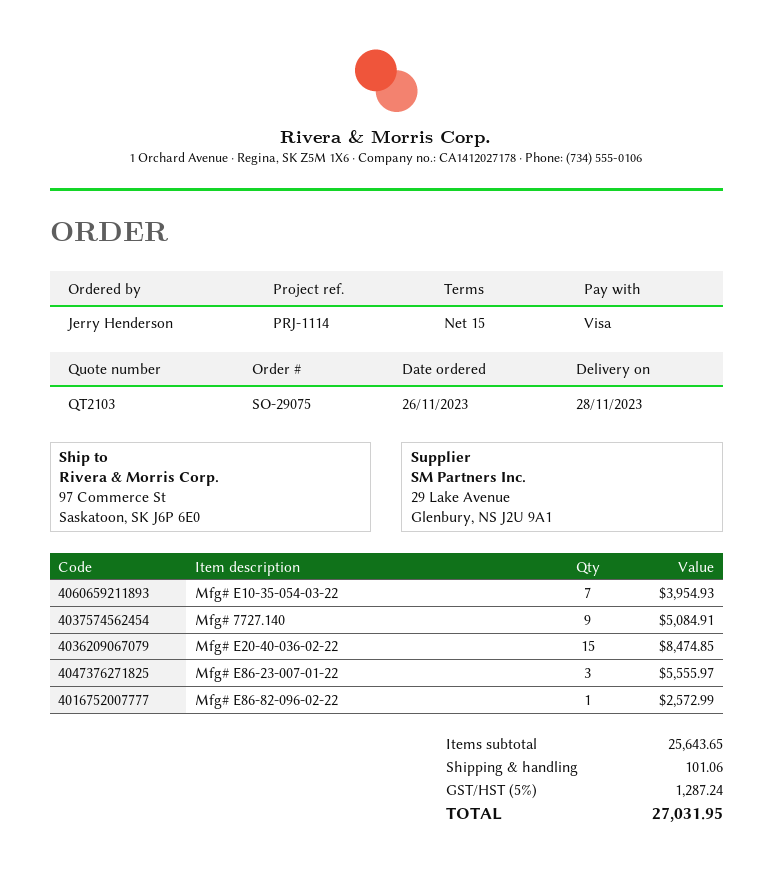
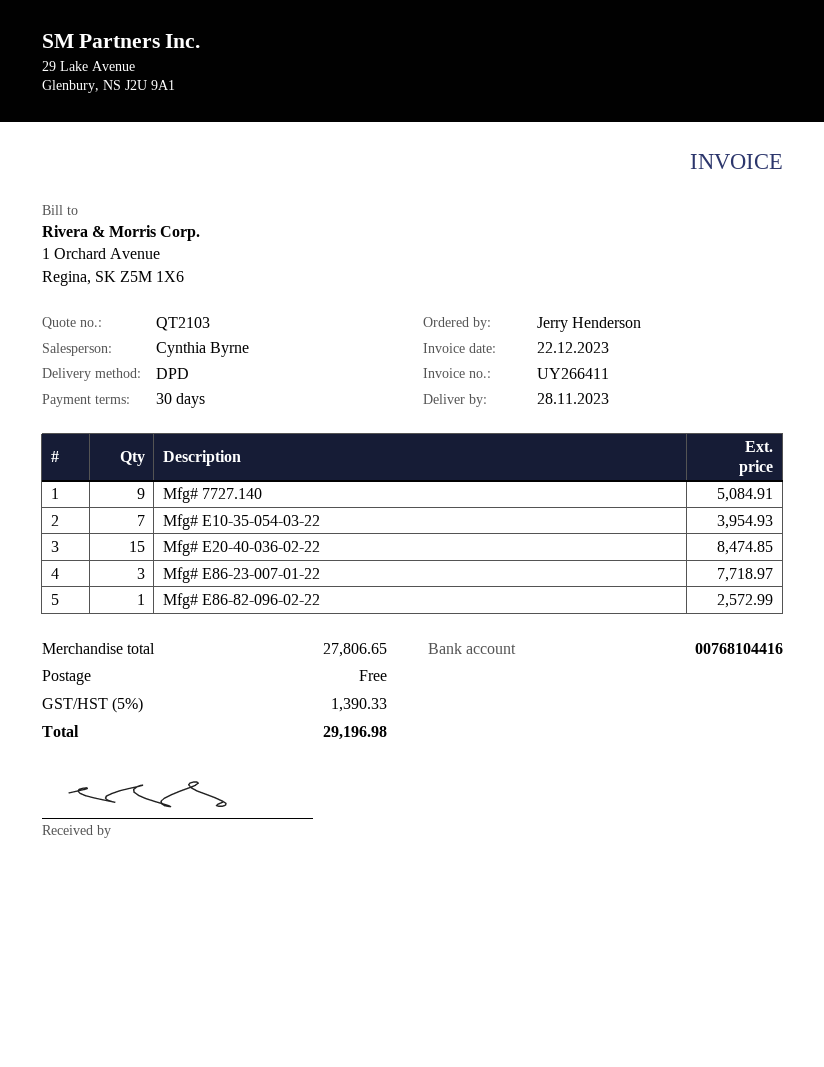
payment terms: 15 days -> 30 days
Mfg# E86-23-007-01-22: 3 for 5555.97 -> 3 for 7718.97
subtotal: 25643.65 -> 27806.65
shipping: 101.06 -> 0.00
tax: 5% = 1287.24 -> 5% = 1390.33
total: 27031.95 -> 29196.98

